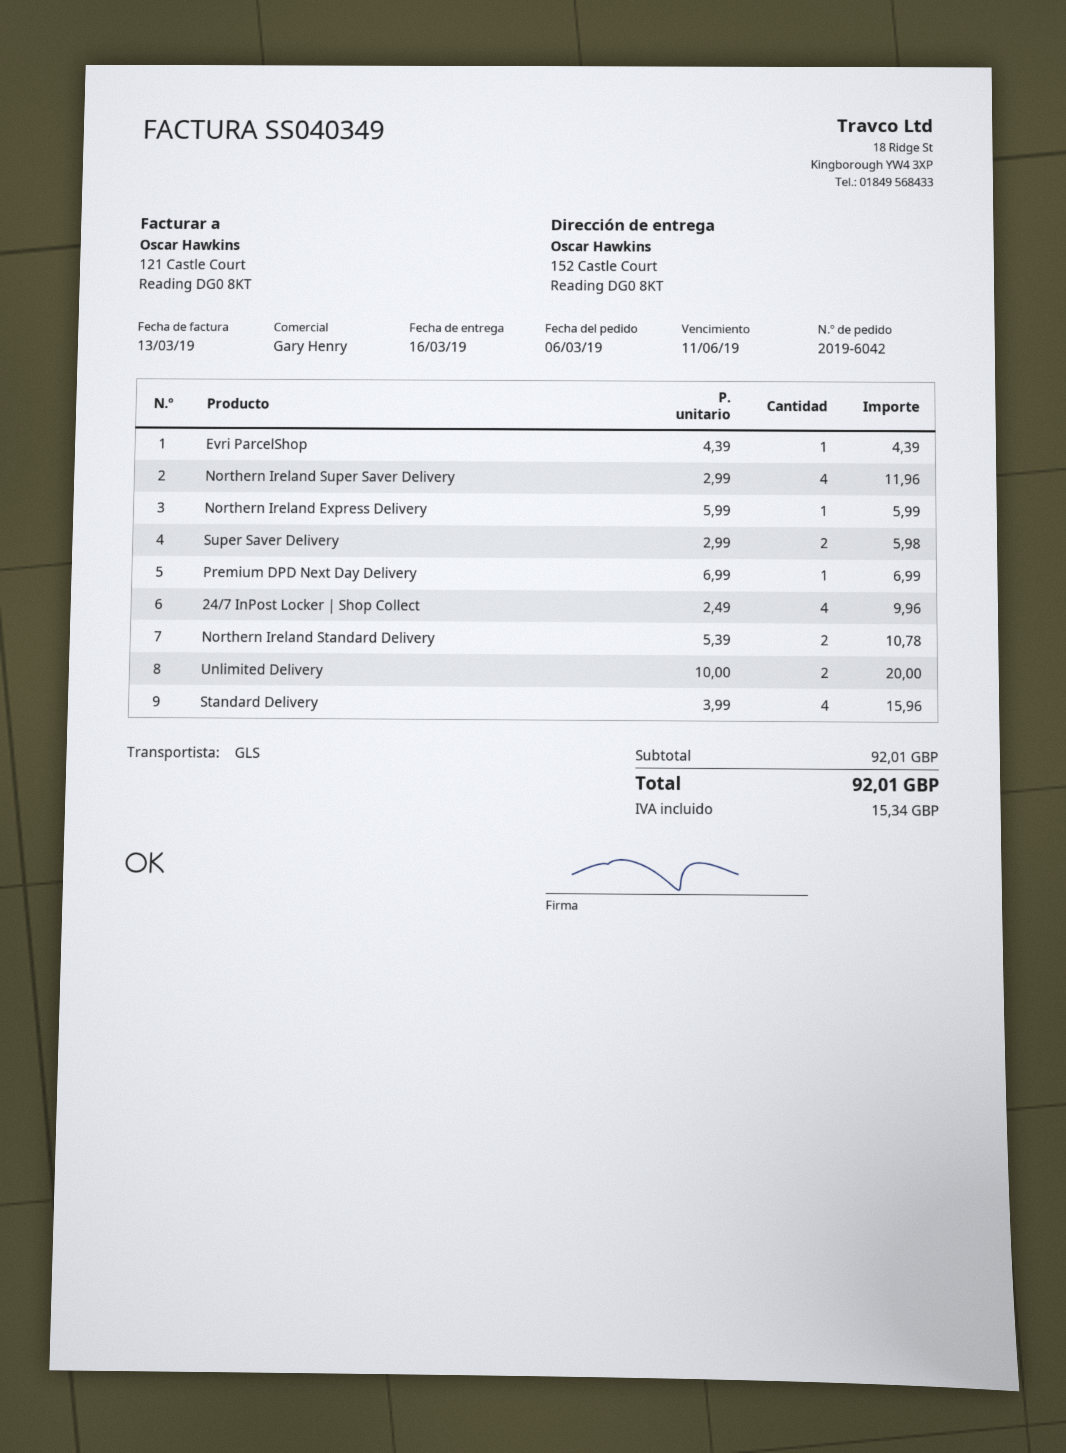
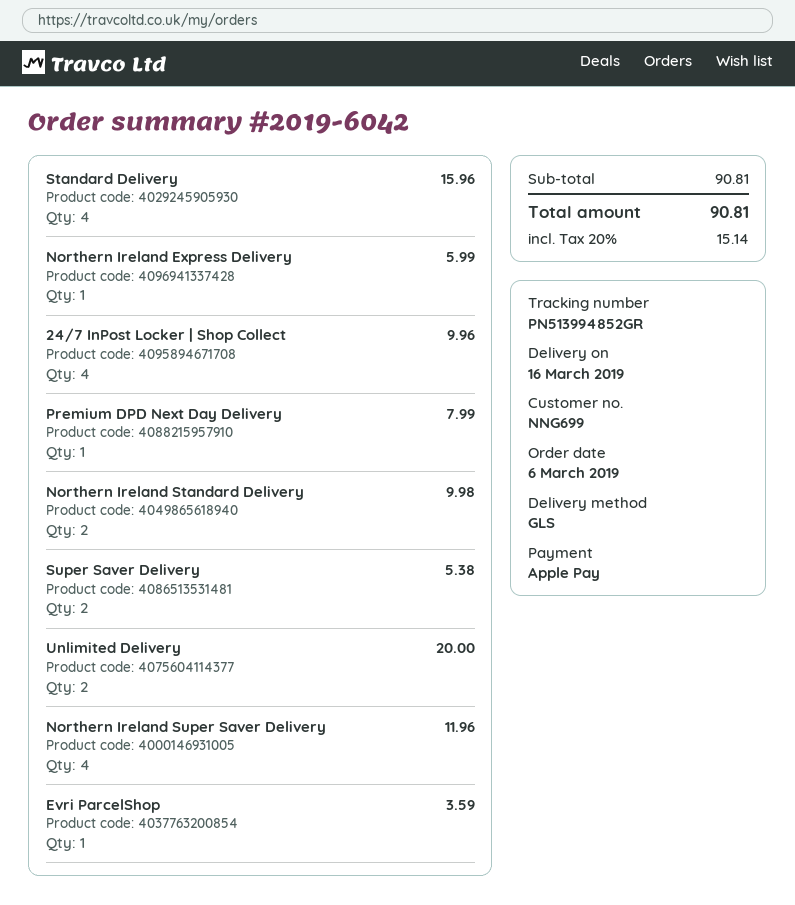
Evri ParcelShop: 1 for 4.39 -> 1 for 3.59
Super Saver Delivery: 2 for 5.98 -> 2 for 5.38
Premium DPD Next Day Delivery: 1 for 6.99 -> 1 for 7.99
Northern Ireland Standard Delivery: 2 for 10.78 -> 2 for 9.98
subtotal: 92.01 -> 90.81
tax: 15.34 -> 15.14
total: 92.01 -> 90.81

